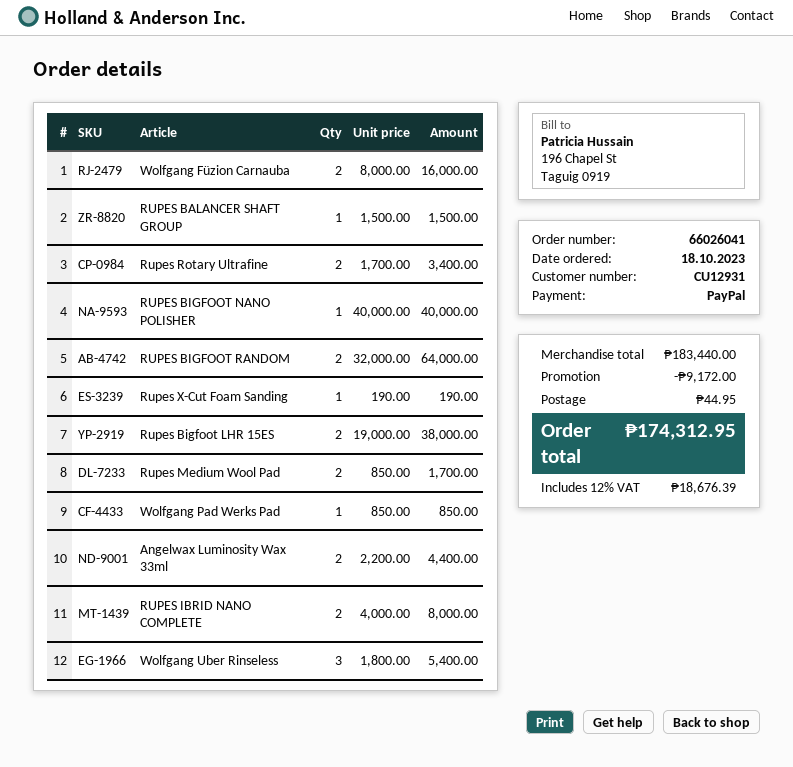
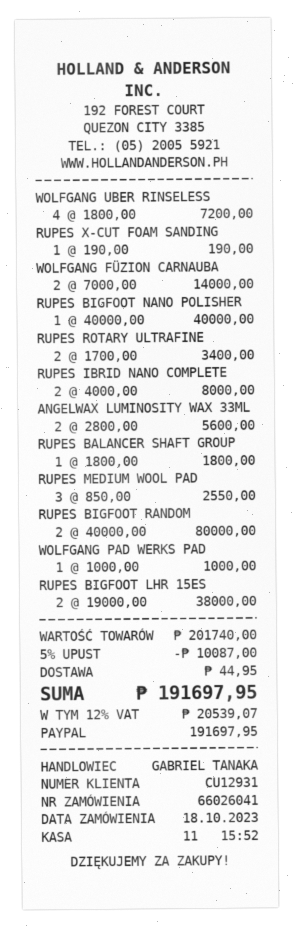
Wolfgang Füzion Carnauba: 2 x 8000.00 = 16000.00 -> 2 x 7000.00 = 14000.00
RUPES BALANCER SHAFT GROUP: 1 x 1500.00 = 1500.00 -> 1 x 1800.00 = 1800.00
RUPES BIGFOOT RANDOM: 2 x 32000.00 = 64000.00 -> 2 x 40000.00 = 80000.00
Rupes Medium Wool Pad: 2 x 850.00 = 1700.00 -> 3 x 850.00 = 2550.00
Wolfgang Pad Werks Pad: 1 x 850.00 = 850.00 -> 1 x 1000.00 = 1000.00
Angelwax Luminosity Wax 33ml: 2 x 2200.00 = 4400.00 -> 2 x 2800.00 = 5600.00
Wolfgang Uber Rinseless: 3 x 1800.00 = 5400.00 -> 4 x 1800.00 = 7200.00
subtotal: 183440.00 -> 201740.00
discount: 9172.00 -> 10087.00
tax: 12% = 18676.39 -> 12% = 20539.07
total: 174312.95 -> 191697.95

